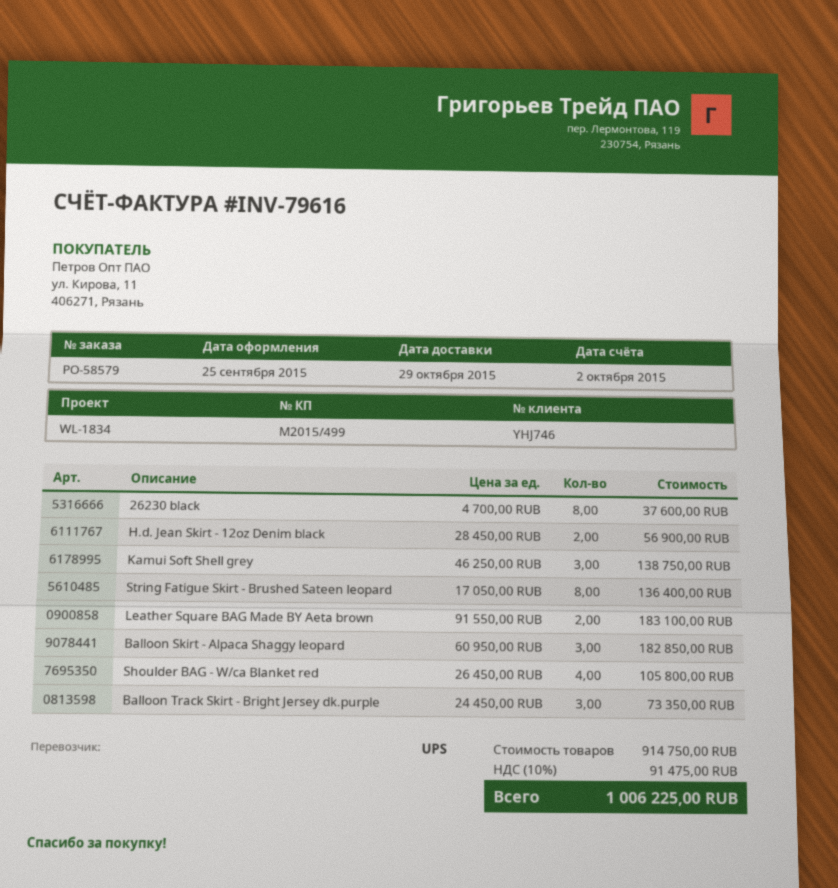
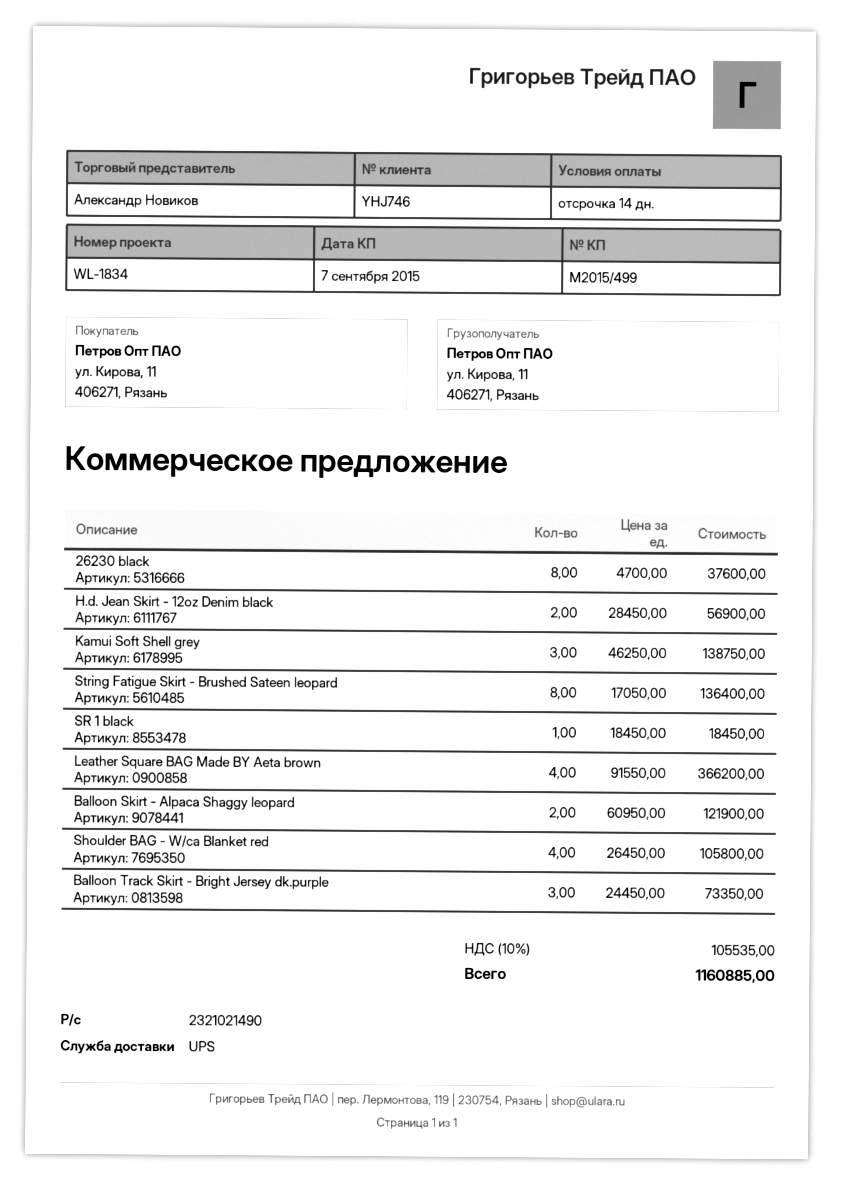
Leather Square BAG Made BY Aeta brown: 2 x 91550.00 = 183100.00 -> 4 x 91550.00 = 366200.00
Balloon Skirt - Alpaca Shaggy leopard: 3 x 60950.00 = 182850.00 -> 2 x 60950.00 = 121900.00
SR 1 black: none -> 1 x 18450.00 = 18450.00
tax: 10% = 91475.00 -> 10% = 105535.00
total: 1006225.00 -> 1160885.00

